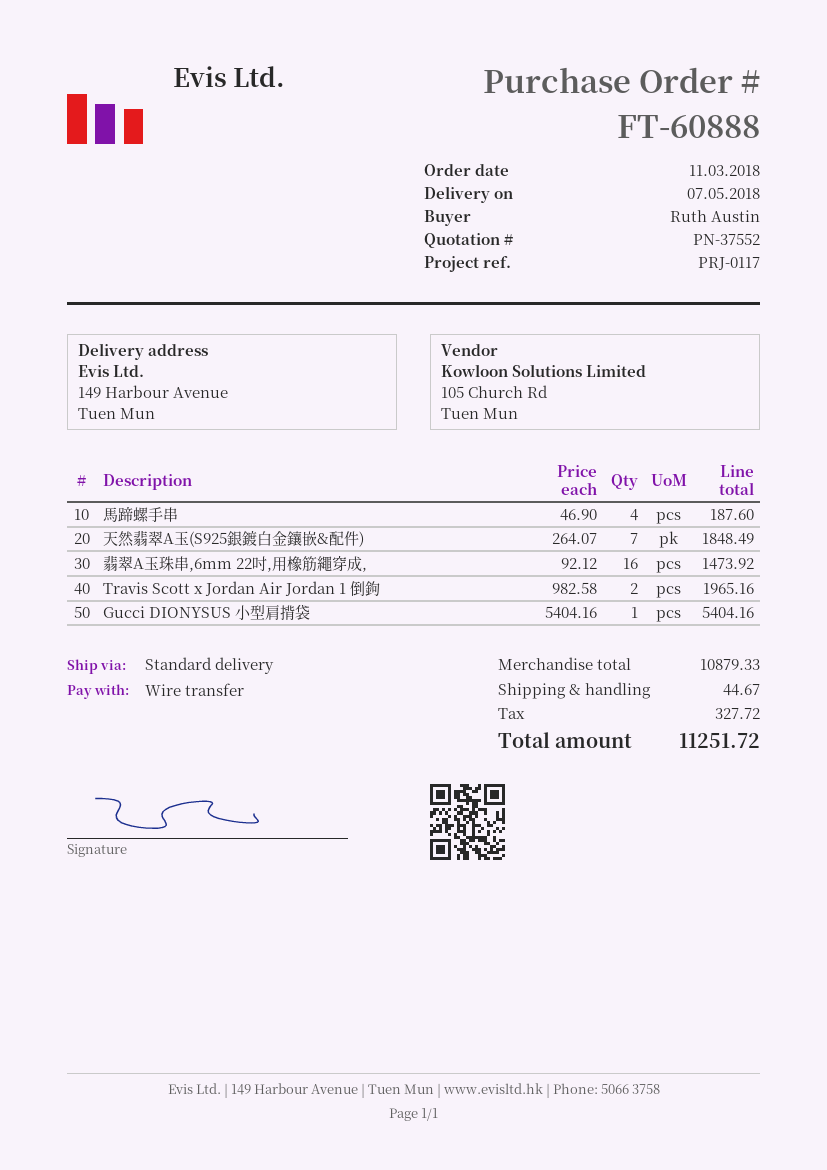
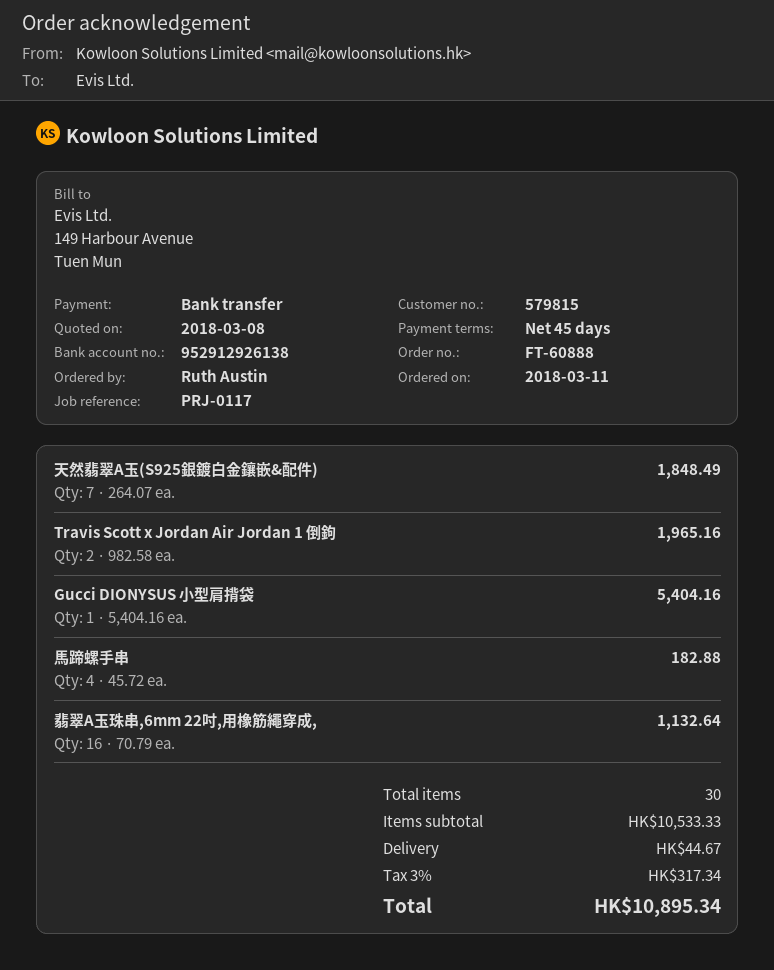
馬蹄螺手串: 4 x 46.90 = 187.60 -> 4 x 45.72 = 182.88
翡翠A玉珠串,6mm 22吋,用橡筋繩穿成,: 16 x 92.12 = 1473.92 -> 16 x 70.79 = 1132.64
subtotal: 10879.33 -> 10533.33
tax: 327.72 -> 317.34
total: 11251.72 -> 10895.34

